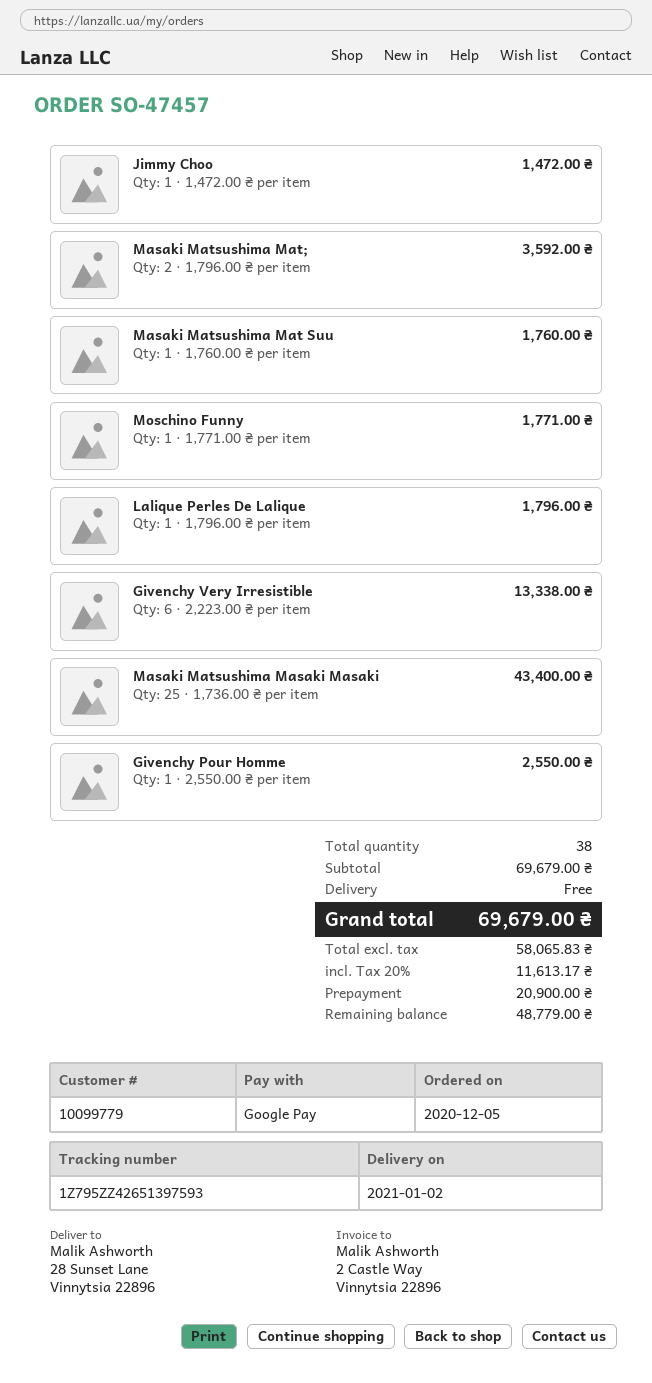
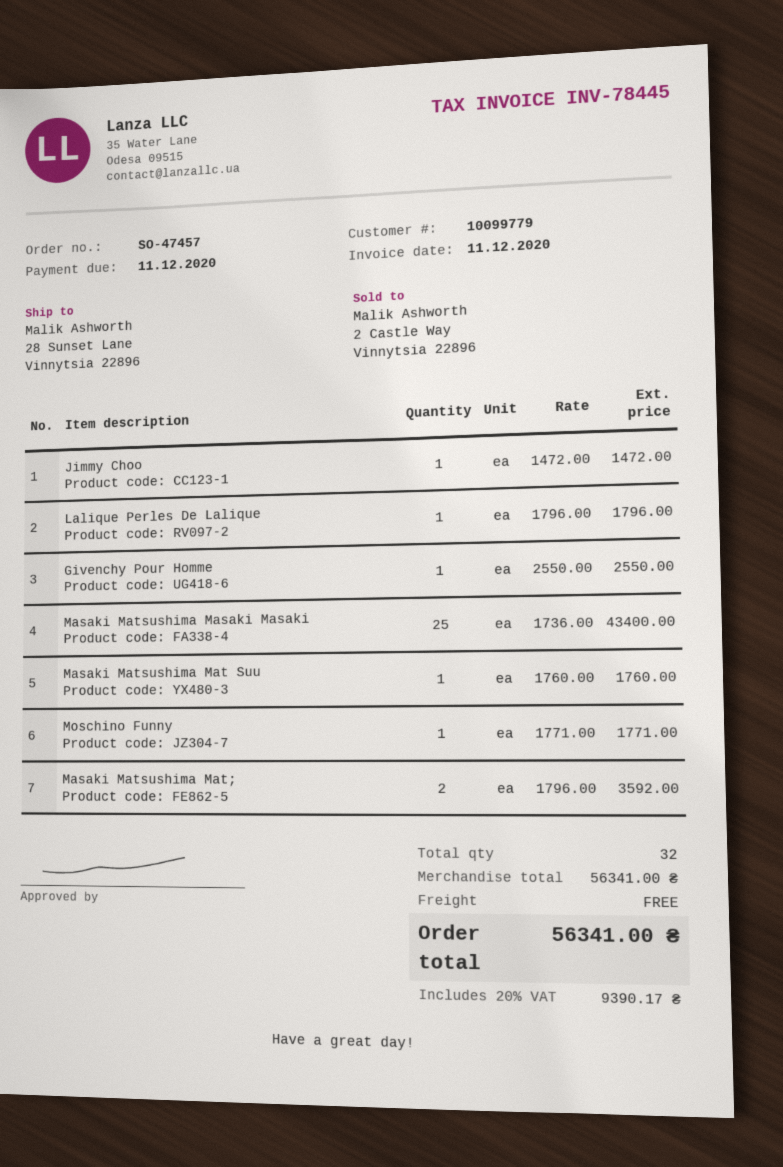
Givenchy Very Irresistible: 6 x 2223.00 = 13338.00 -> none
total quantity: 38 -> 32
subtotal: 69679.00 -> 56341.00
tax: 20% = 11613.17 -> 20% = 9390.17
total: 69679.00 -> 56341.00

